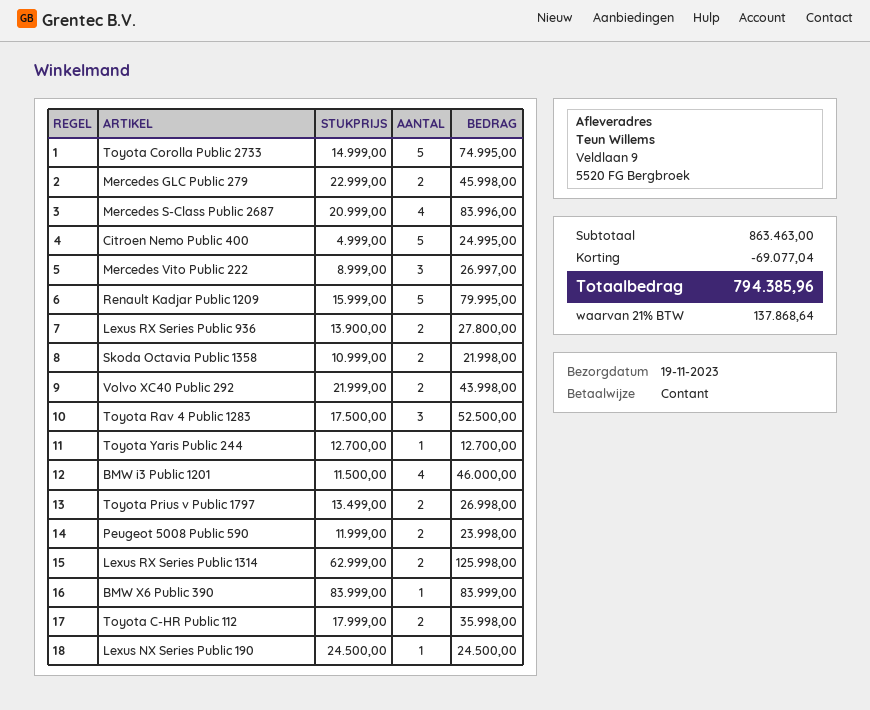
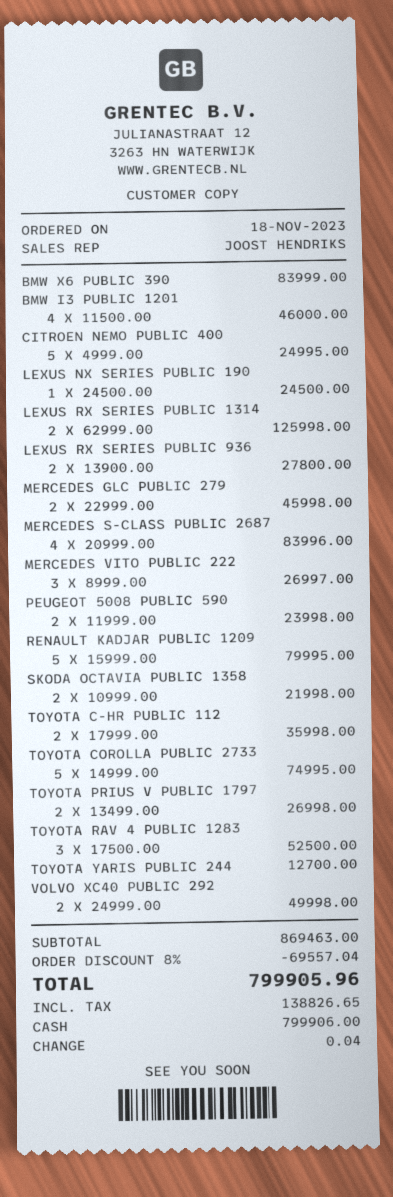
Volvo XC40 Public 292: 2 x 21999.00 = 43998.00 -> 2 x 24999.00 = 49998.00
subtotal: 863463.00 -> 869463.00
discount: 69077.04 -> 69557.04
tax: 137868.64 -> 138826.65
total: 794385.96 -> 799905.96

